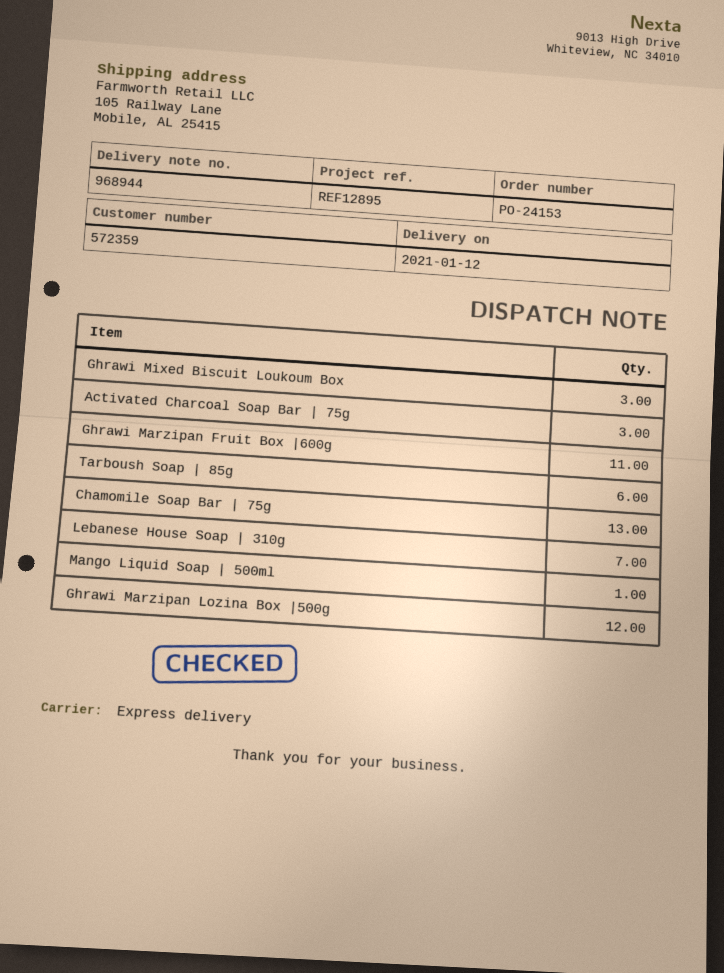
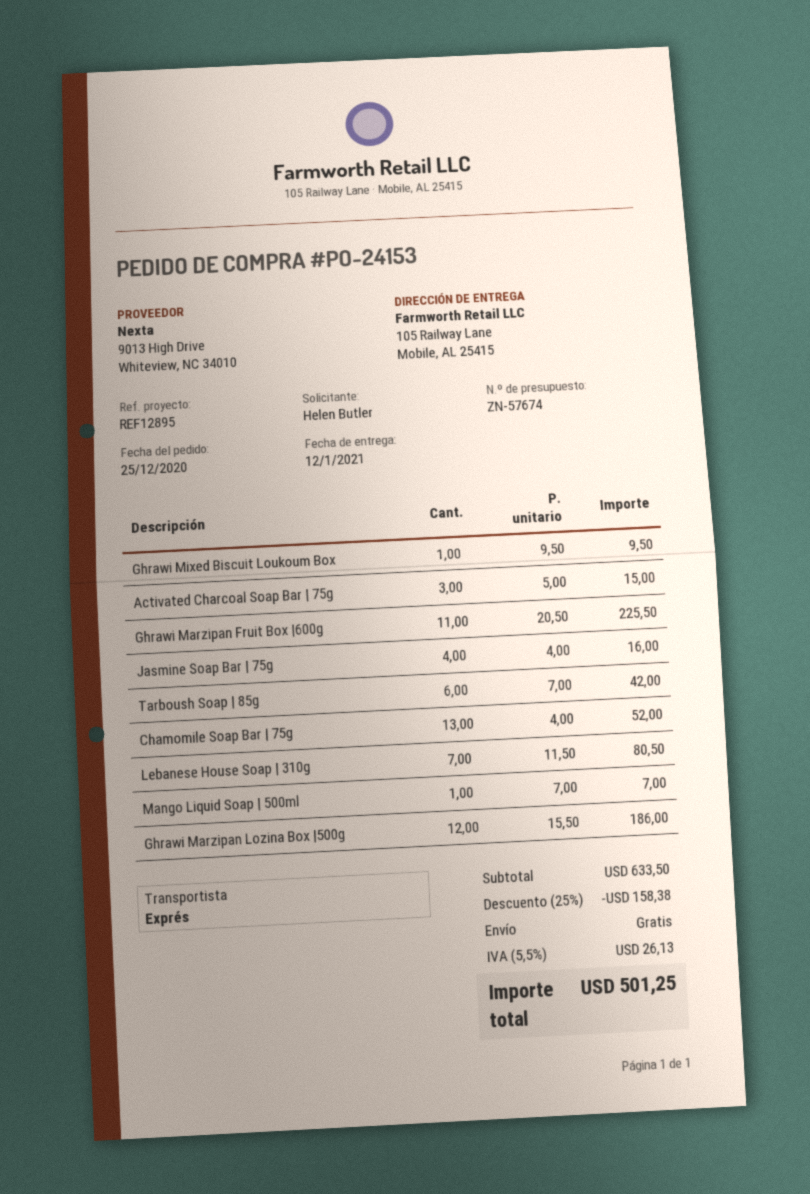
Ghrawi Mixed Biscuit Loukoum Box: 3 -> 1
Jasmine Soap Bar | 75g: none -> 4

